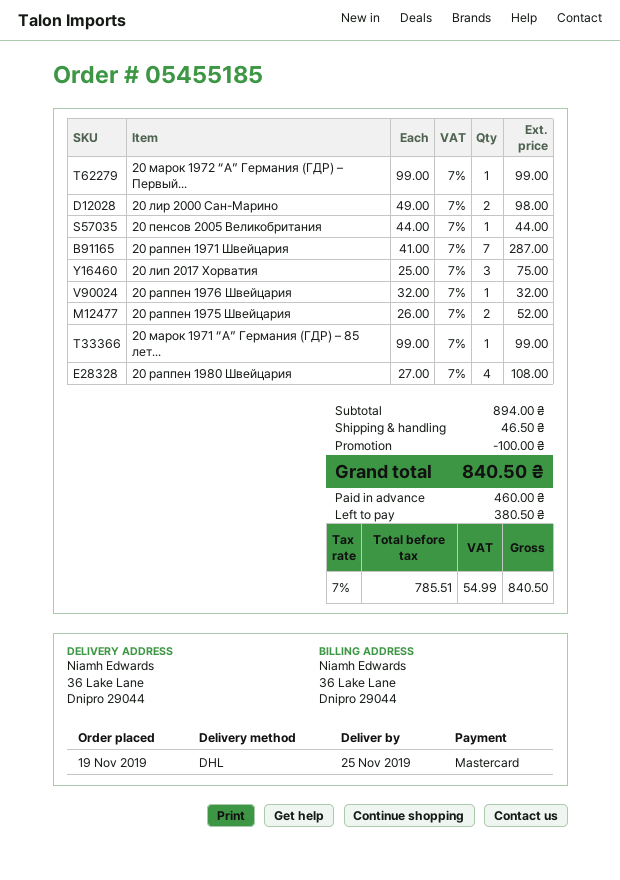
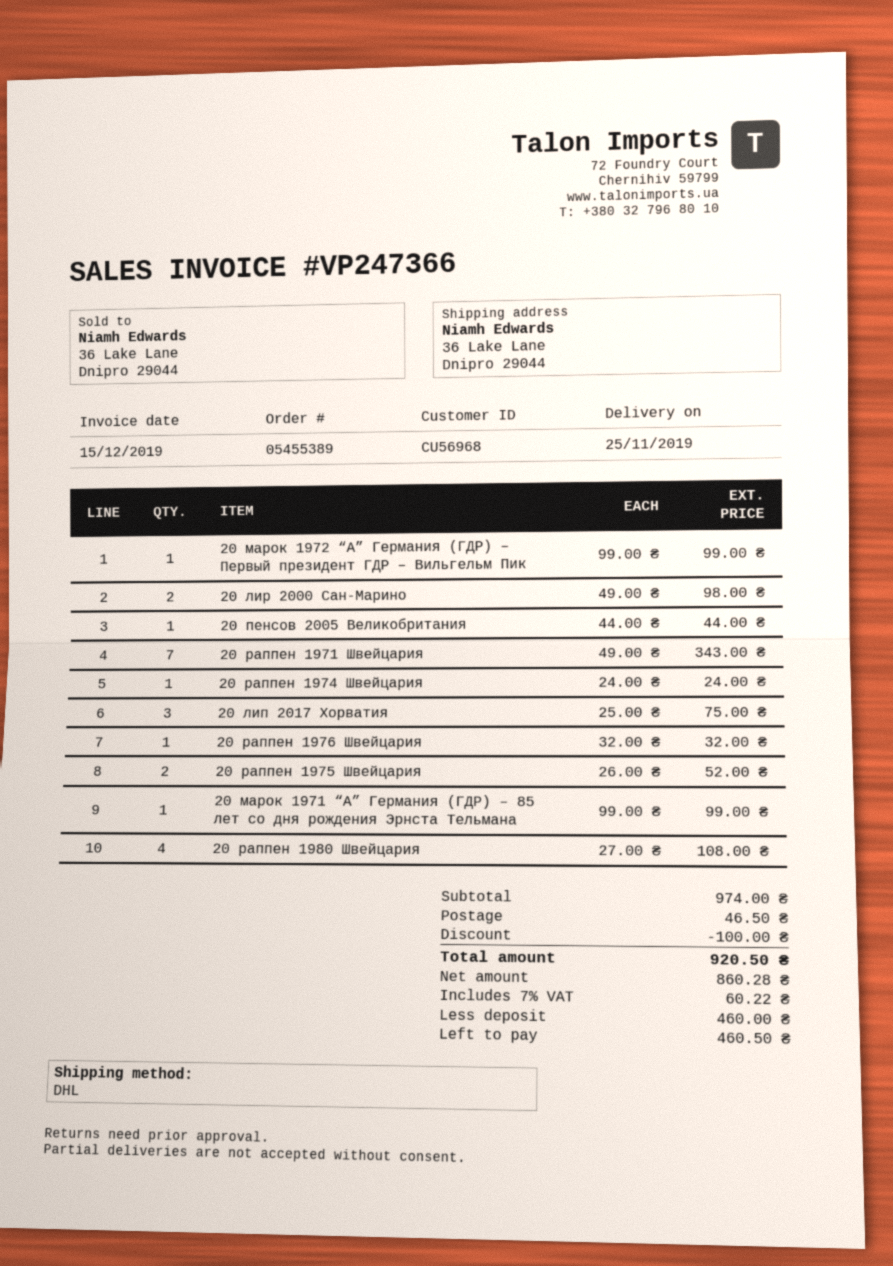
order number: 05455185 -> 05455389
20 раппен 1971 Швейцария: 7 x 41.00 = 287.00 -> 7 x 49.00 = 343.00
20 раппен 1974 Швейцария: none -> 1 x 24.00 = 24.00
subtotal: 894.00 -> 974.00
net: 785.51 -> 860.28
tax: 7% = 54.99 -> 7% = 60.22
total: 840.50 -> 920.50
balance: 380.50 -> 460.50

